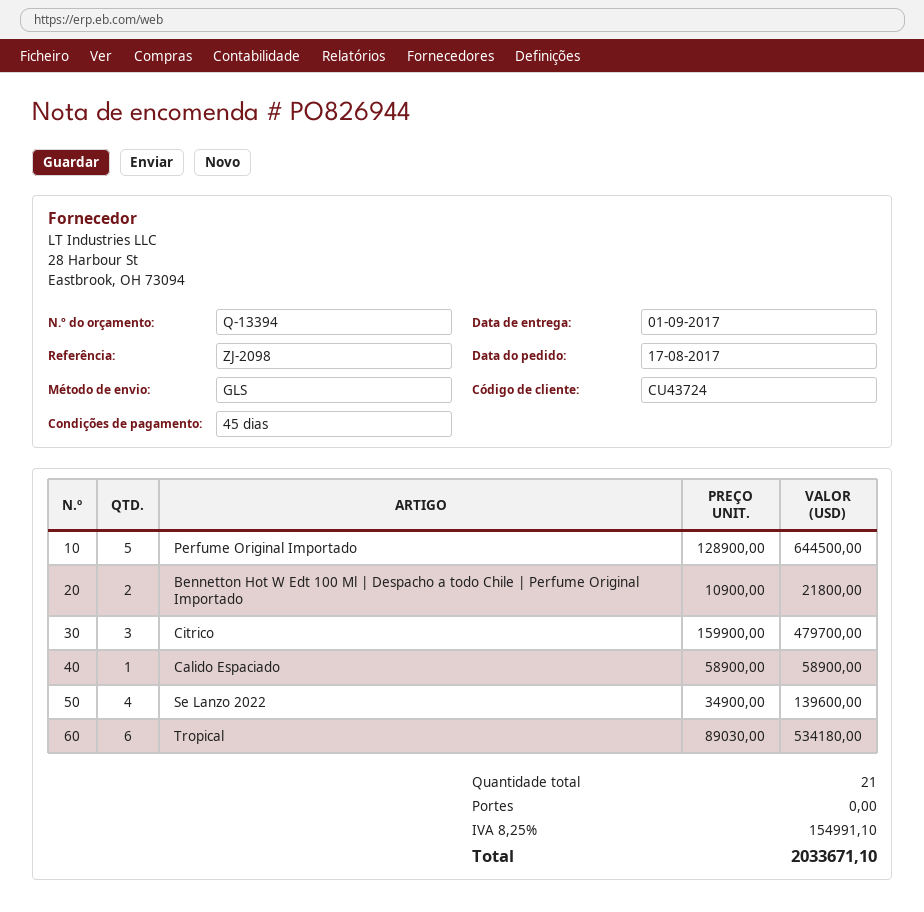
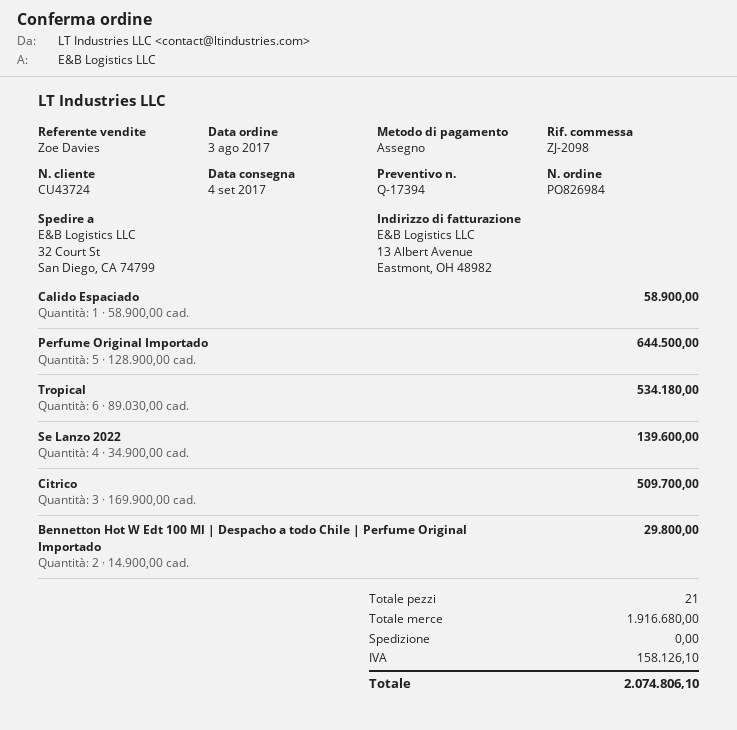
quote number: Q-13394 -> Q-17394
order number: PO826944 -> PO826984
order date: 2017-08-17 -> 2017-08-03
delivery date: 2017-09-01 -> 2017-09-04
Bennetton Hot W Edt 100 Ml | Despacho a todo Chile | Perfume Original Importado: 2 x 10900.00 = 21800.00 -> 2 x 14900.00 = 29800.00
Citrico: 3 x 159900.00 = 479700.00 -> 3 x 169900.00 = 509700.00
tax: 154991.10 -> 158126.10
total: 2033671.10 -> 2074806.10

